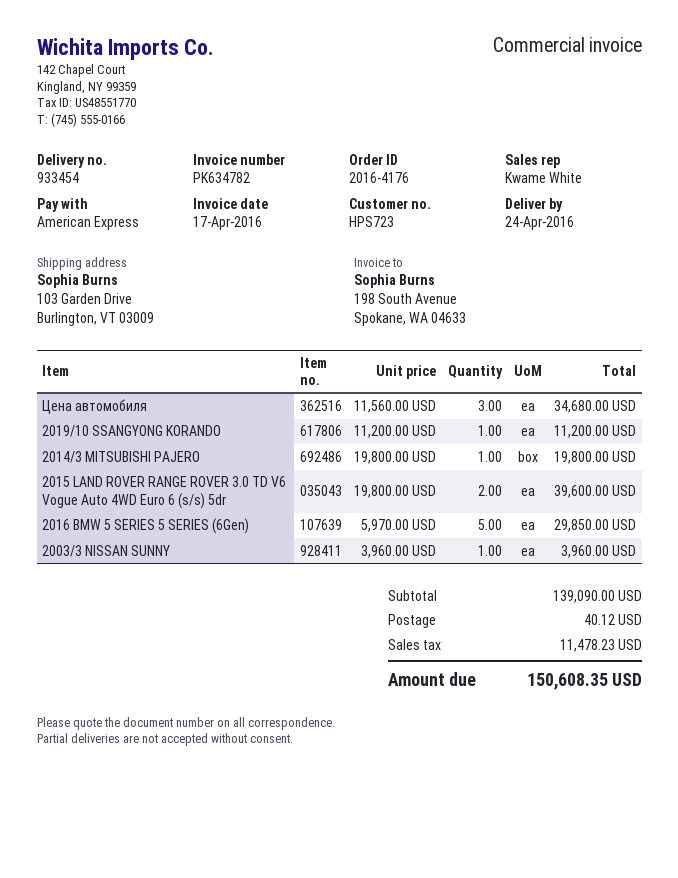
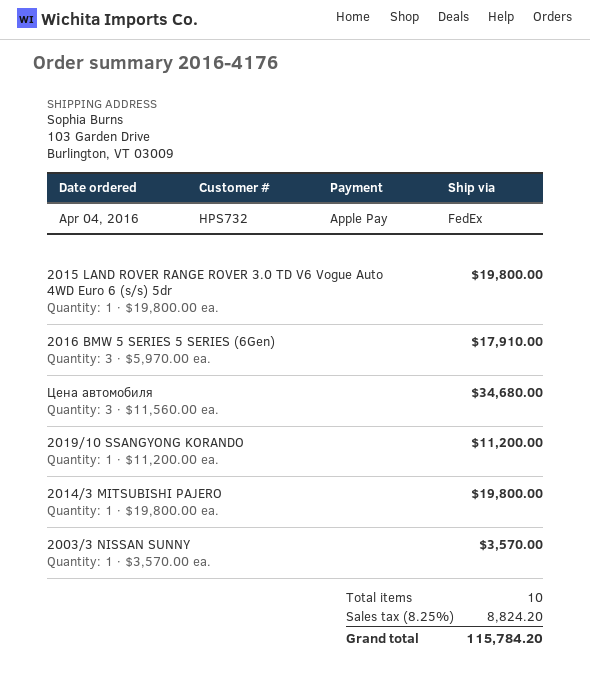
customer number: HPS723 -> HPS732
payment method: American Express -> Apple Pay
2015 LAND ROVER RANGE ROVER 3.0 TD V6 Vogue Auto 4WD Euro 6 (s/s) 5dr: 2 x 19800.00 = 39600.00 -> 1 x 19800.00 = 19800.00
2016 BMW 5 SERIES 5 SERIES (6Gen): 5 x 5970.00 = 29850.00 -> 3 x 5970.00 = 17910.00
2003/3 NISSAN SUNNY: 1 x 3960.00 = 3960.00 -> 1 x 3570.00 = 3570.00
shipping: 40.12 -> none
tax: 11478.23 -> 8824.20
total: 150608.35 -> 115784.20

